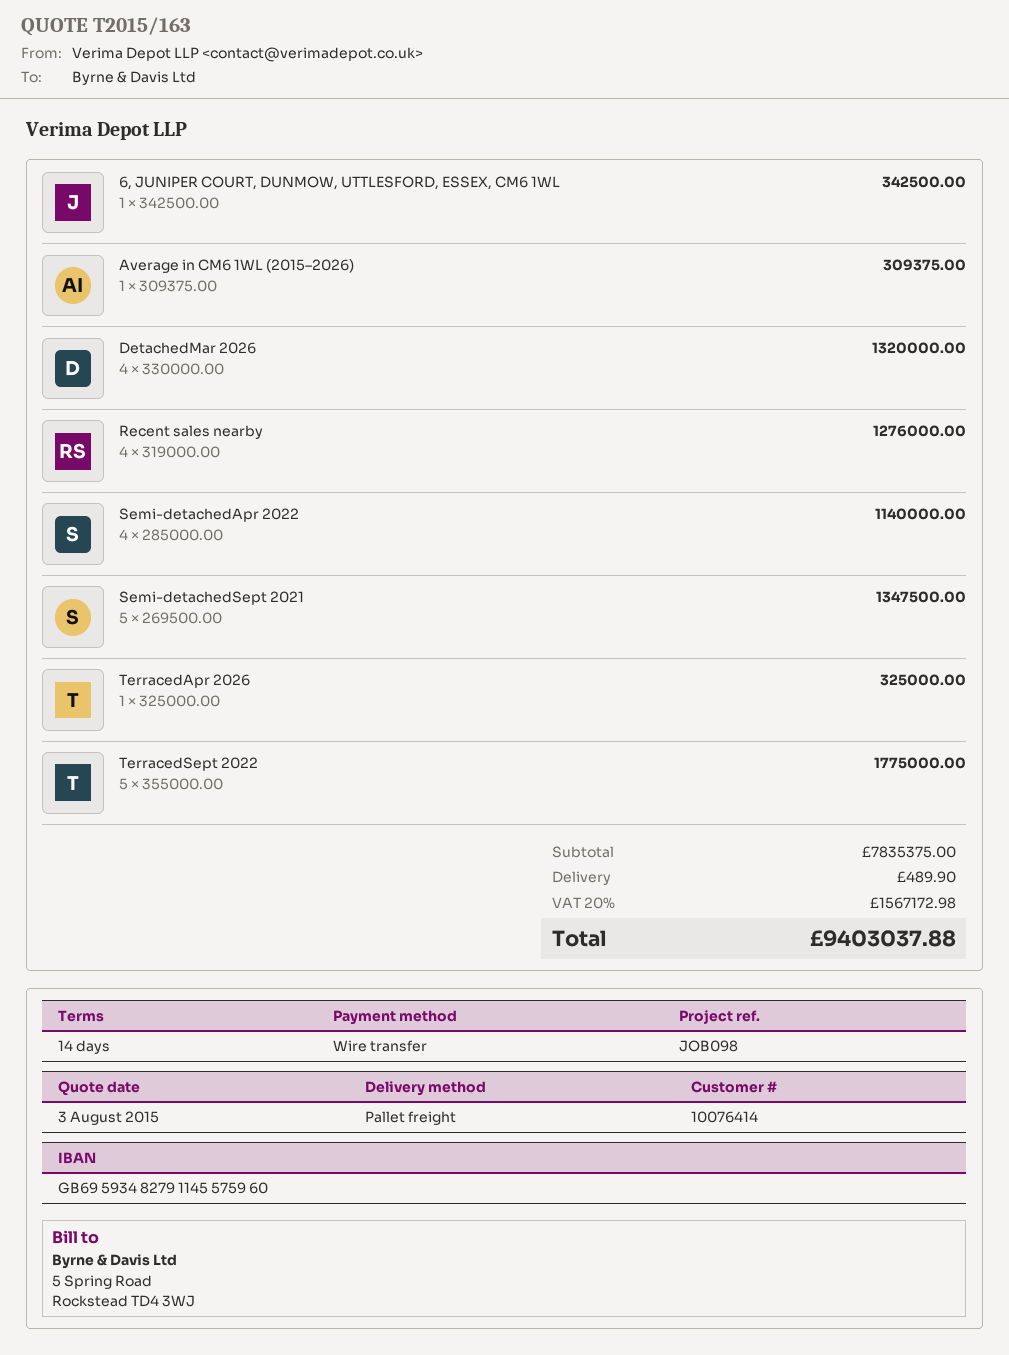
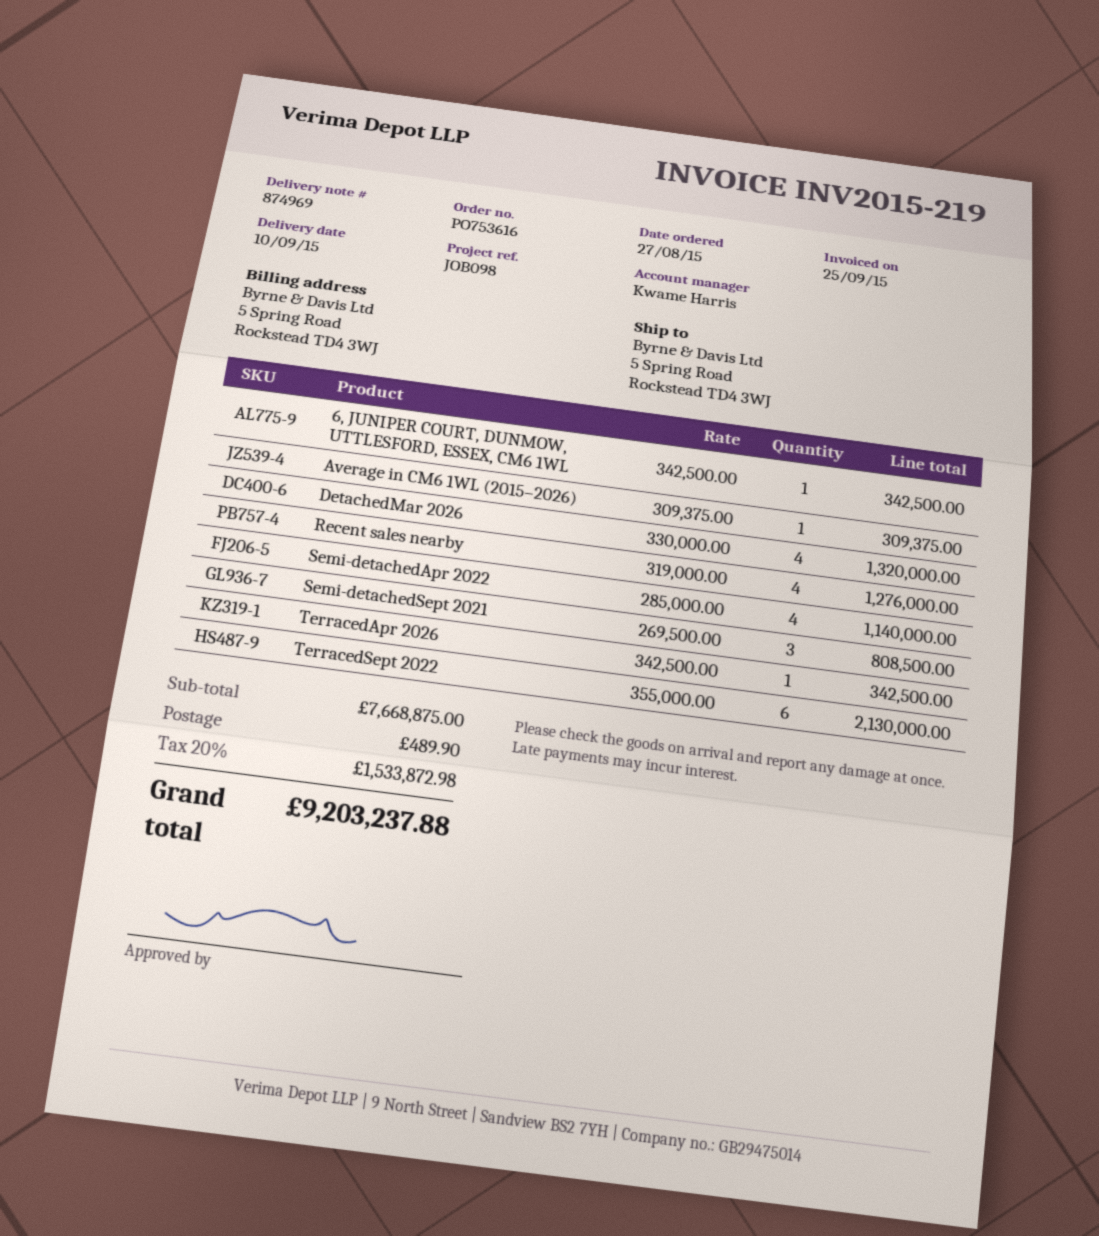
Semi-detachedSept 2021: 5 x 269500.00 = 1347500.00 -> 3 x 269500.00 = 808500.00
TerracedApr 2026: 1 x 325000.00 = 325000.00 -> 1 x 342500.00 = 342500.00
TerracedSept 2022: 5 x 355000.00 = 1775000.00 -> 6 x 355000.00 = 2130000.00
subtotal: 7835375.00 -> 7668875.00
tax: 20% = 1567172.98 -> 20% = 1533872.98
total: 9403037.88 -> 9203237.88

